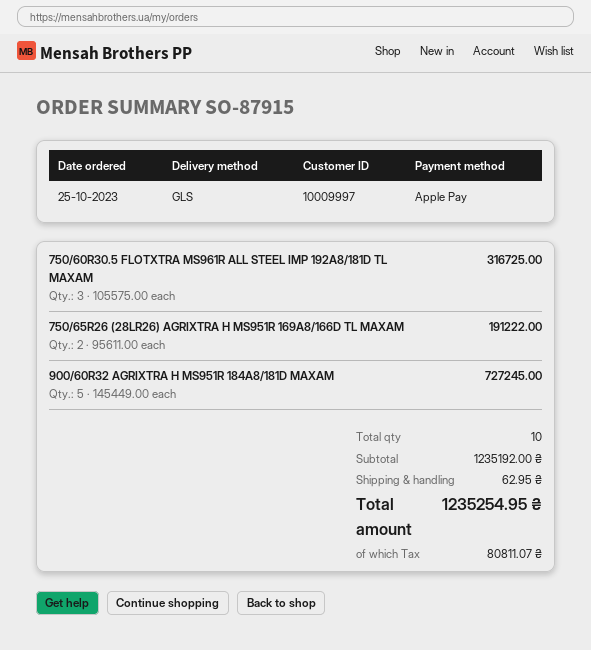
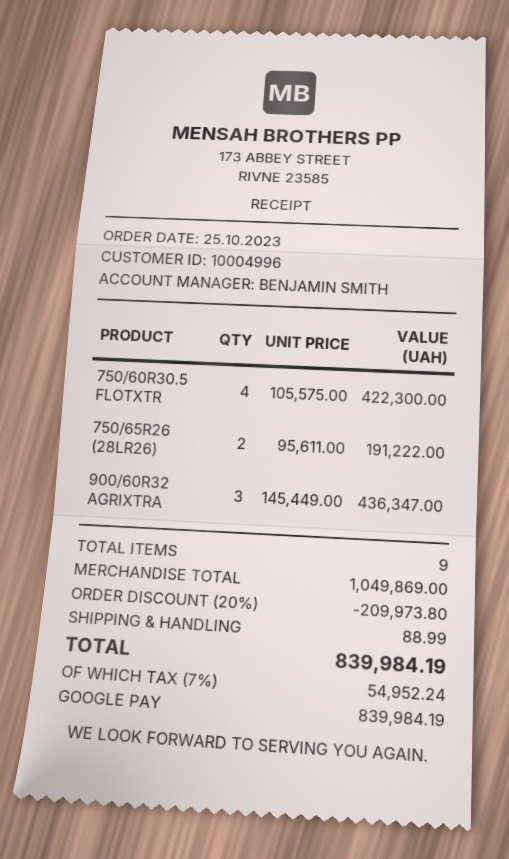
customer number: 10009997 -> 10004996
payment method: Apple Pay -> Google Pay
750/60R30.5 FLOTXTRA MS961R ALL STEEL IMP 192A8/181D TL MAXAM: 3 x 105575.00 = 316725.00 -> 4 x 105575.00 = 422300.00
900/60R32 AGRIXTRA H MS951R 184A8/181D MAXAM: 5 x 145449.00 = 727245.00 -> 3 x 145449.00 = 436347.00
total quantity: 10 -> 9
subtotal: 1235192.00 -> 1049869.00
discount: none -> 20% = 209973.80
shipping: 62.95 -> 88.99
tax: 80811.07 -> 54952.24
total: 1235254.95 -> 839984.19

